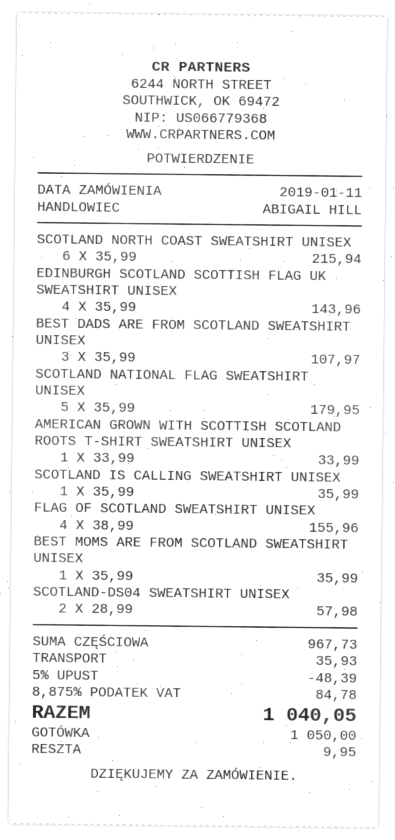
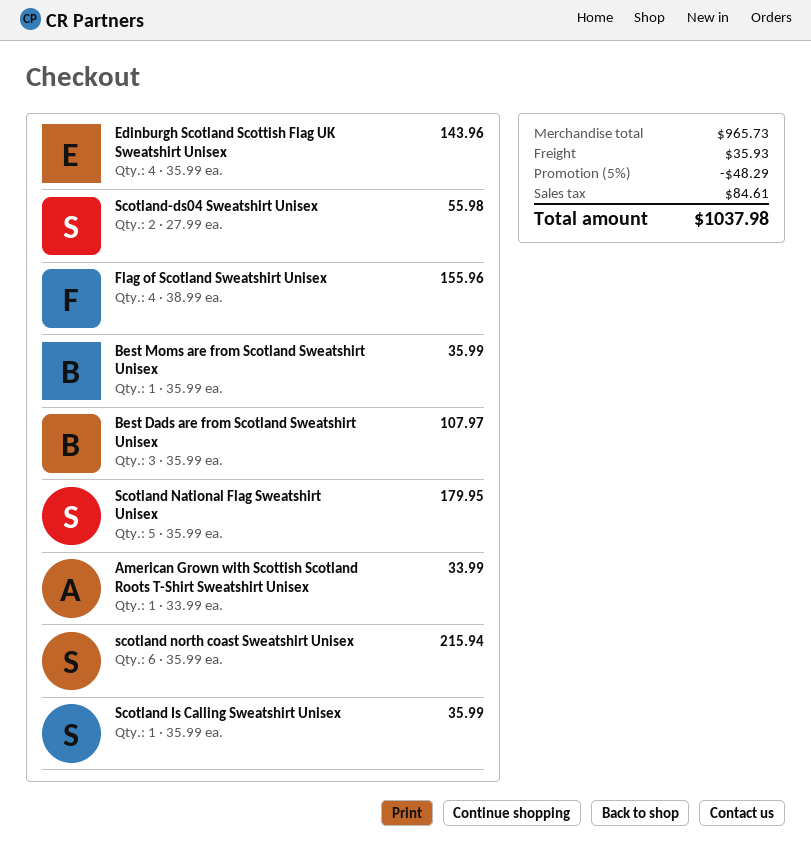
SCOTLAND-DS04 SWEATSHIRT UNISEX: 2 x 28.99 = 57.98 -> 2 x 27.99 = 55.98
subtotal: 967.73 -> 965.73
discount: 5% = 48.39 -> 5% = 48.29
tax: 84.78 -> 84.61
total: 1040.05 -> 1037.98

